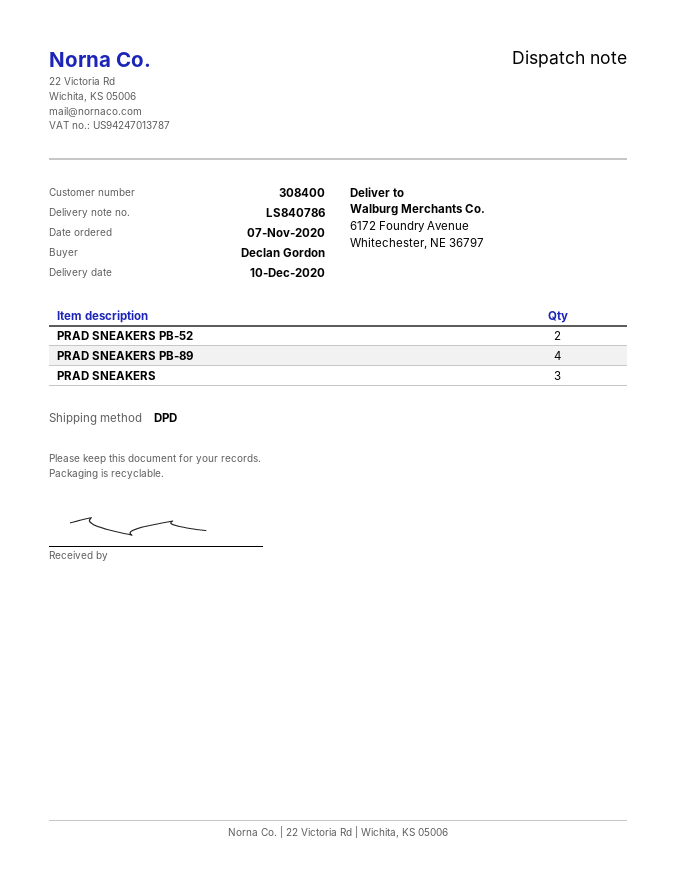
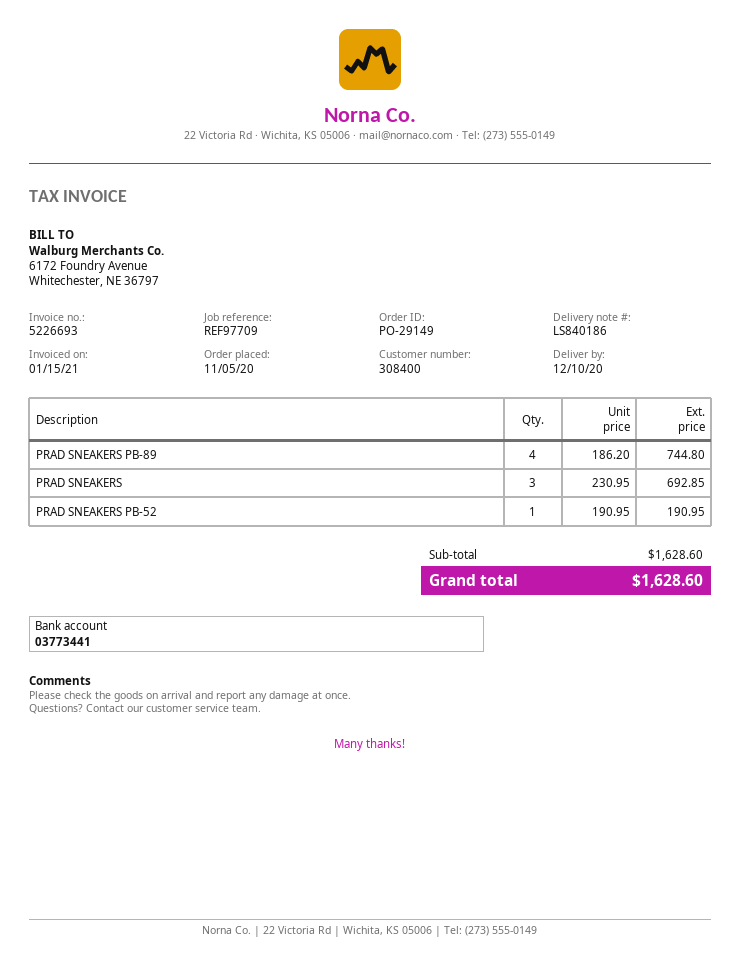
order date: 2020-11-07 -> 2020-11-05
delivery note number: LS840786 -> LS840186
PRAD SNEAKERS PB-52: 2 -> 1

